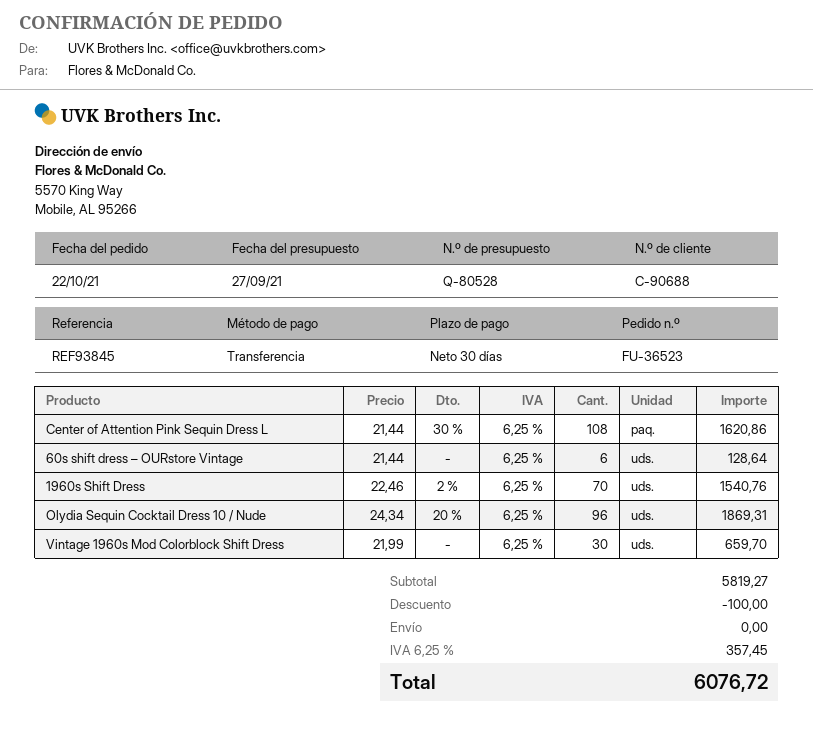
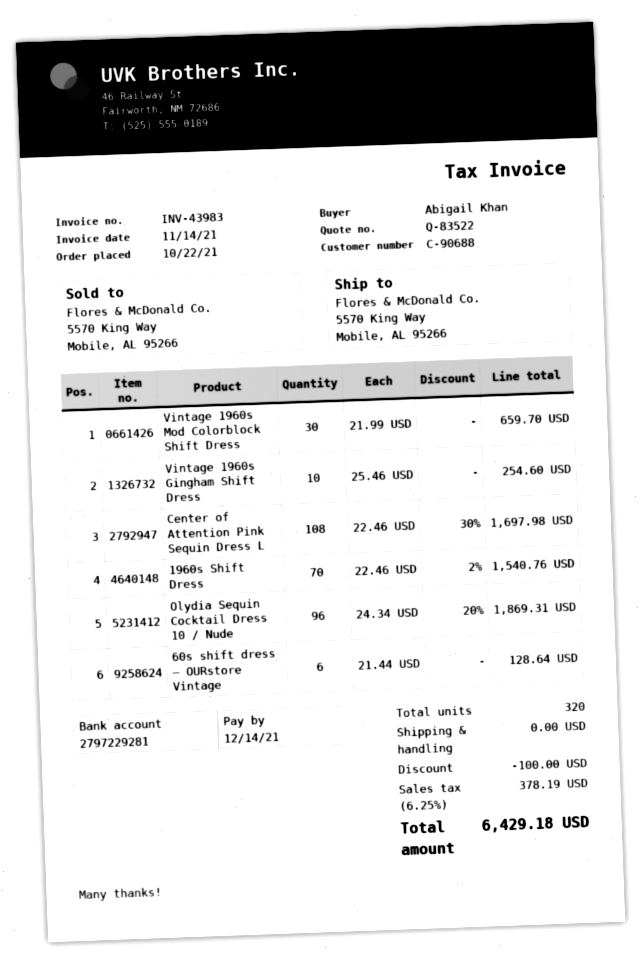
quote number: Q-80528 -> Q-83522
Center of Attention Pink Sequin Dress L: 108 x 21.44 - 30% = 1620.86 -> 108 x 22.46 - 30% = 1697.98
Vintage 1960s Gingham Shift Dress: none -> 10 x 25.46 = 254.60
tax: 6.25% = 357.45 -> 6.25% = 378.19
total: 6076.72 -> 6429.18

